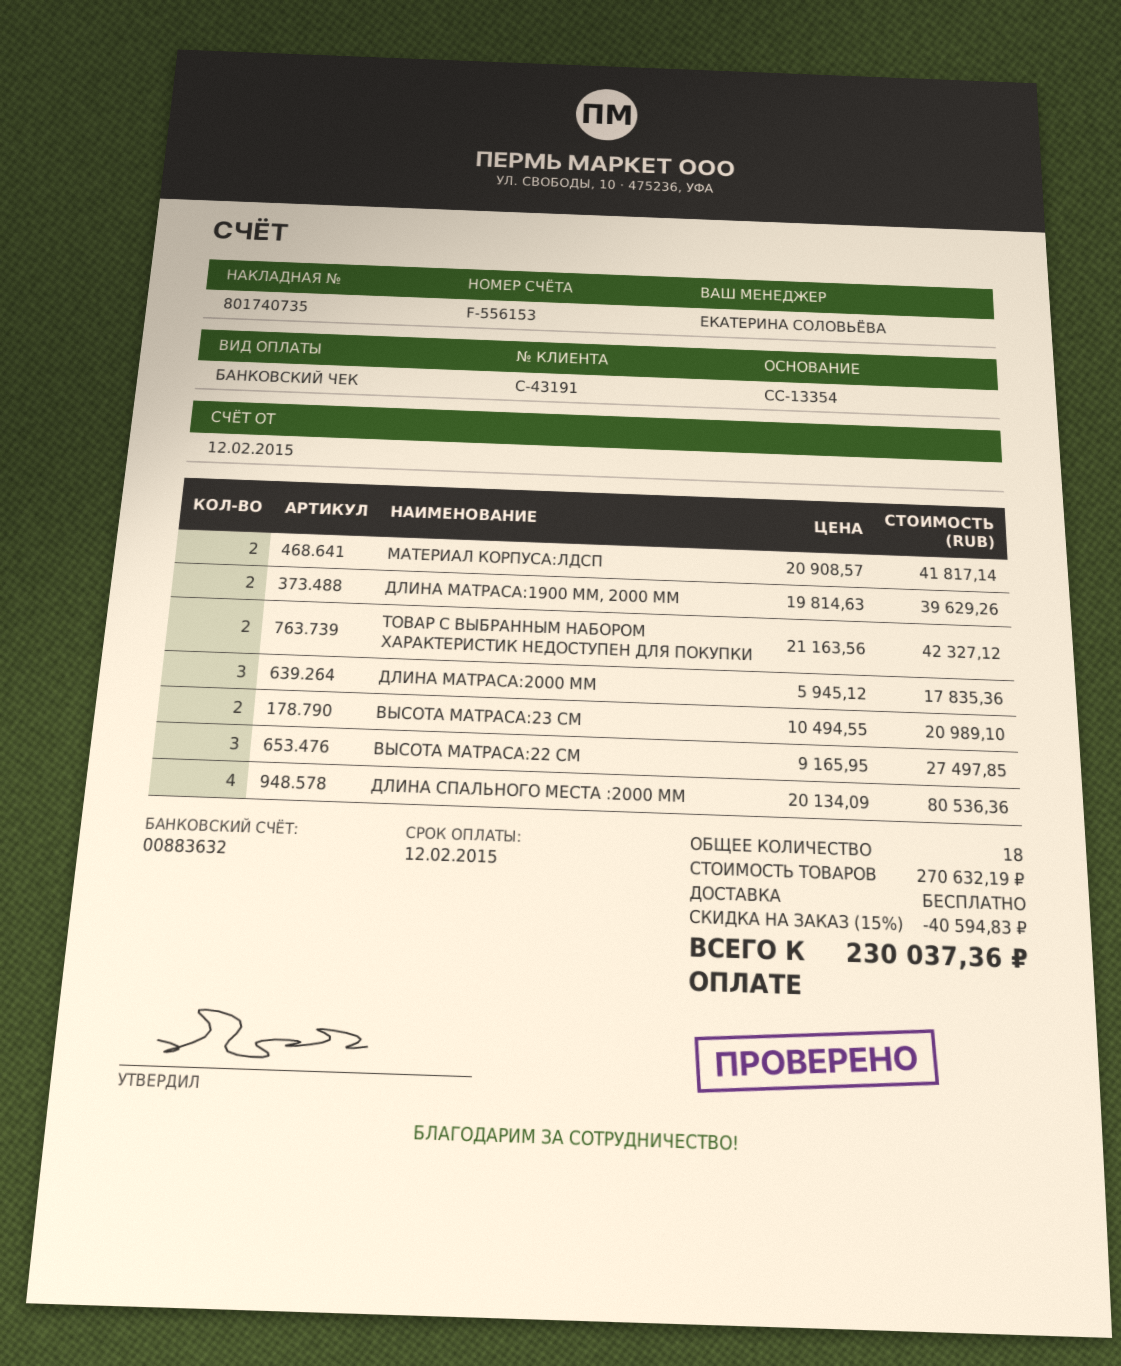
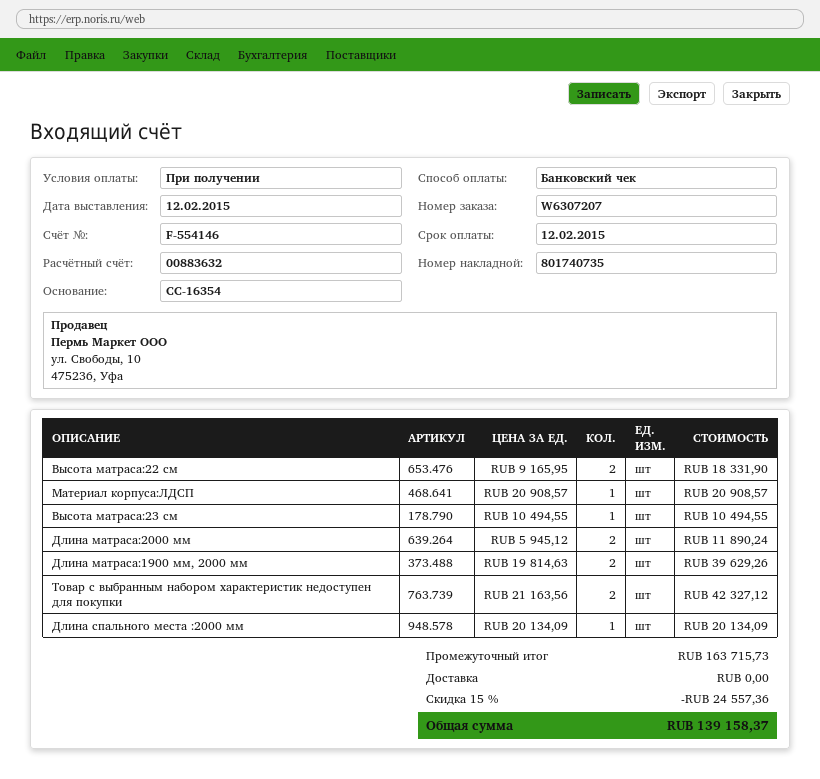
invoice number: F-556153 -> F-554146
reference: CC-13354 -> CC-16354
МАТЕРИАЛ КОРПУСА:ЛДСП: 2 x 20908.57 = 41817.14 -> 1 x 20908.57 = 20908.57
ДЛИНА МАТРАСА:2000 ММ: 3 x 5945.12 = 17835.36 -> 2 x 5945.12 = 11890.24
ВЫСОТА МАТРАСА:23 СМ: 2 x 10494.55 = 20989.10 -> 1 x 10494.55 = 10494.55
ВЫСОТА МАТРАСА:22 СМ: 3 x 9165.95 = 27497.85 -> 2 x 9165.95 = 18331.90
ДЛИНА СПАЛЬНОГО МЕСТА :2000 ММ: 4 x 20134.09 = 80536.36 -> 1 x 20134.09 = 20134.09
subtotal: 270632.19 -> 163715.73
discount: 15% = 40594.83 -> 15% = 24557.36
total: 230037.36 -> 139158.37

